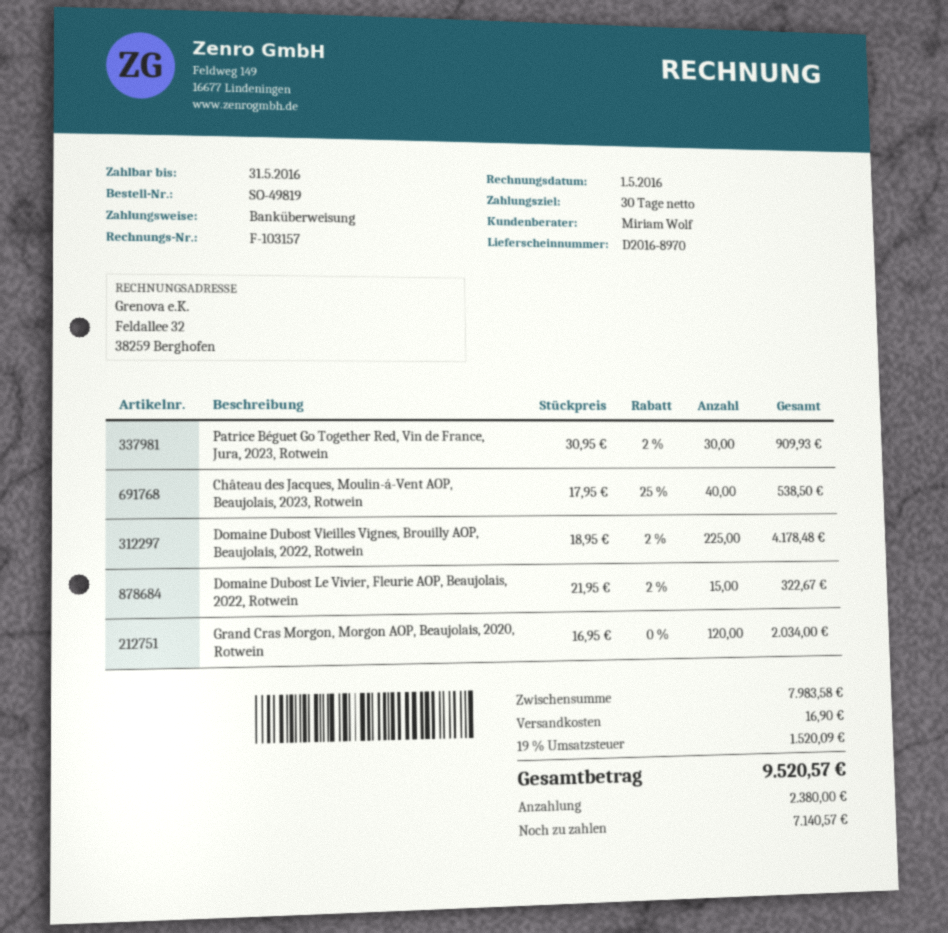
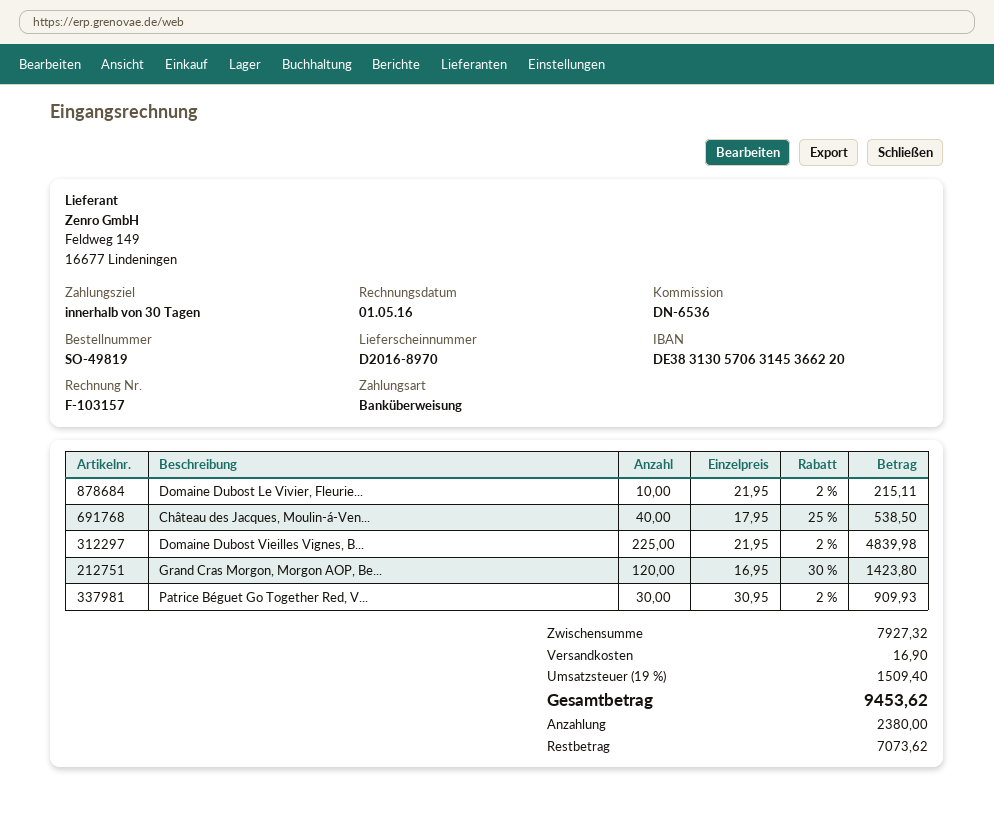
Domaine Dubost Vieilles Vignes, Brouilly AOP, Beaujolais, 2022, Rotwein: 225 x 18.95 - 2% = 4178.48 -> 225 x 21.95 - 2% = 4839.98
Domaine Dubost Le Vivier, Fleurie AOP, Beaujolais, 2022, Rotwein: 15 x 21.95 - 2% = 322.67 -> 10 x 21.95 - 2% = 215.11
Grand Cras Morgon, Morgon AOP, Beaujolais, 2020, Rotwein: 120 x 16.95 = 2034.00 -> 120 x 16.95 - 30% = 1423.80
subtotal: 7983.58 -> 7927.32
tax: 19% = 1520.09 -> 19% = 1509.40
total: 9520.57 -> 9453.62
balance: 7140.57 -> 7073.62

